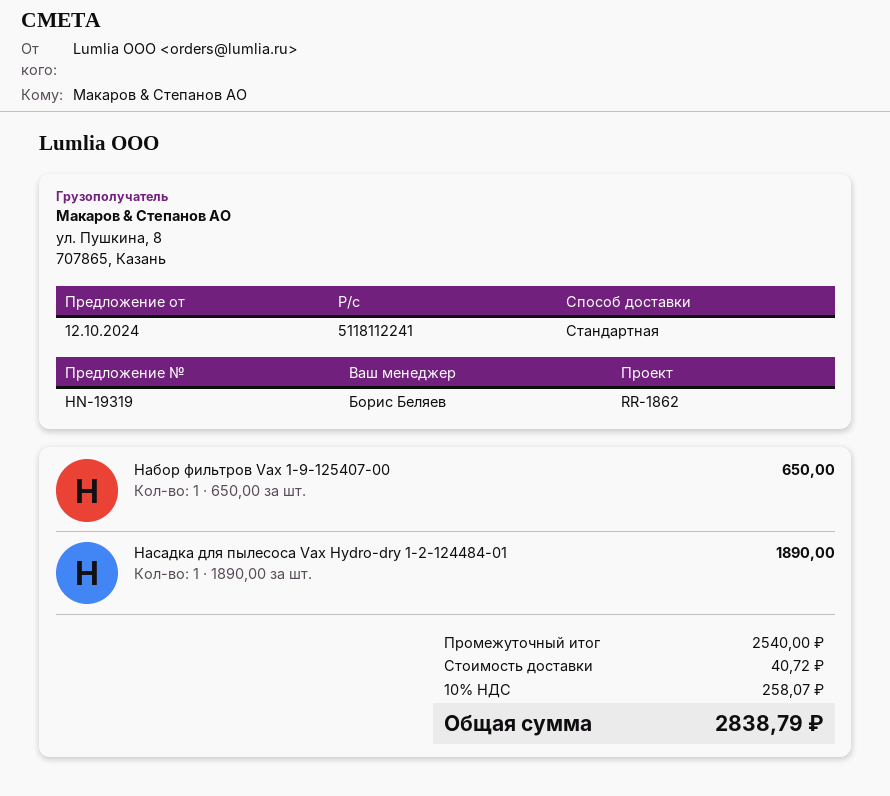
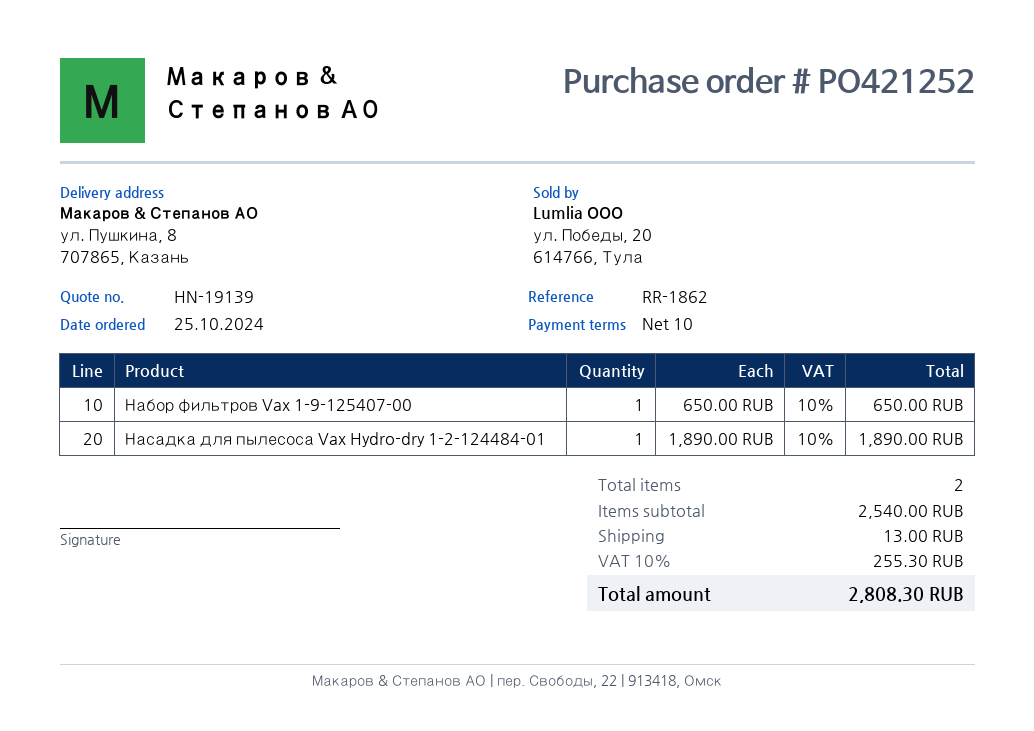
quote number: HN-19319 -> HN-19139
shipping: 40.72 -> 13.00
tax: 10% = 258.07 -> 10% = 255.30
total: 2838.79 -> 2808.30

